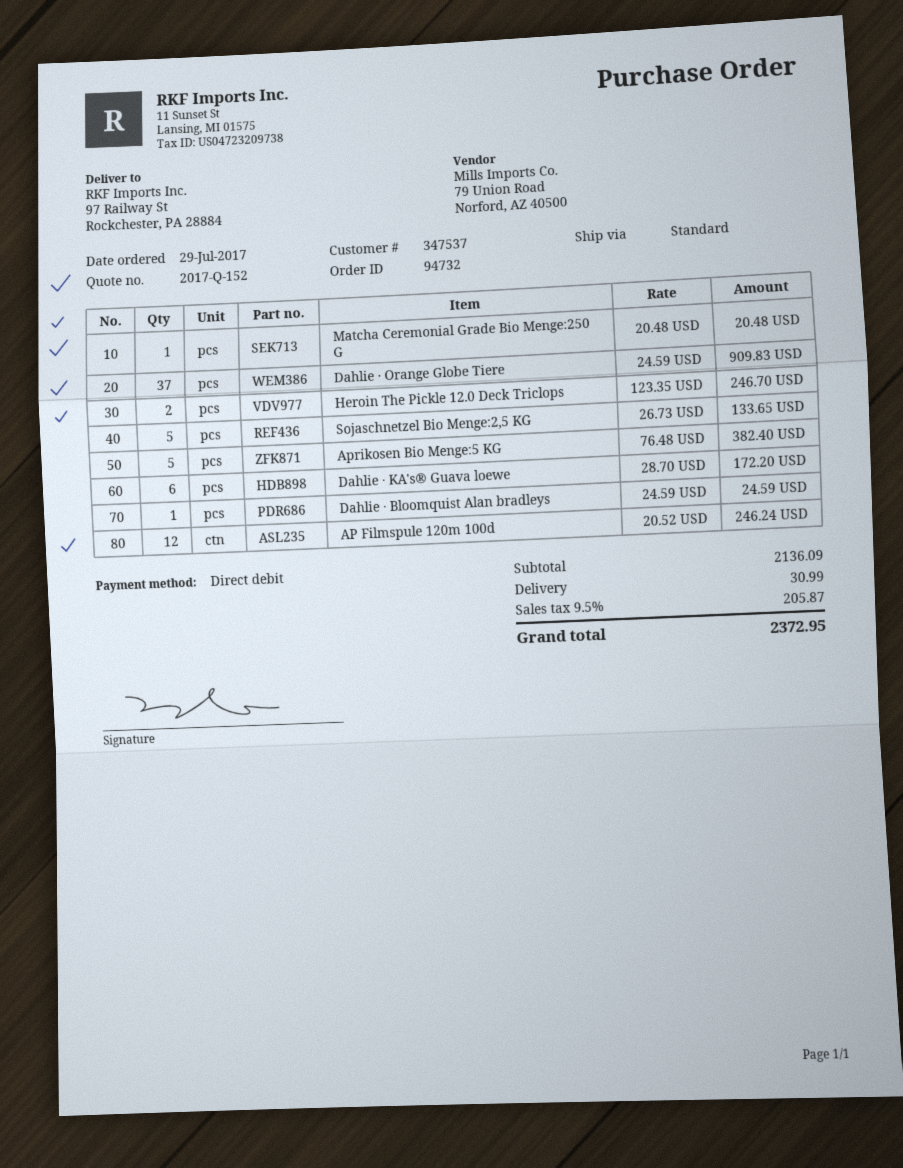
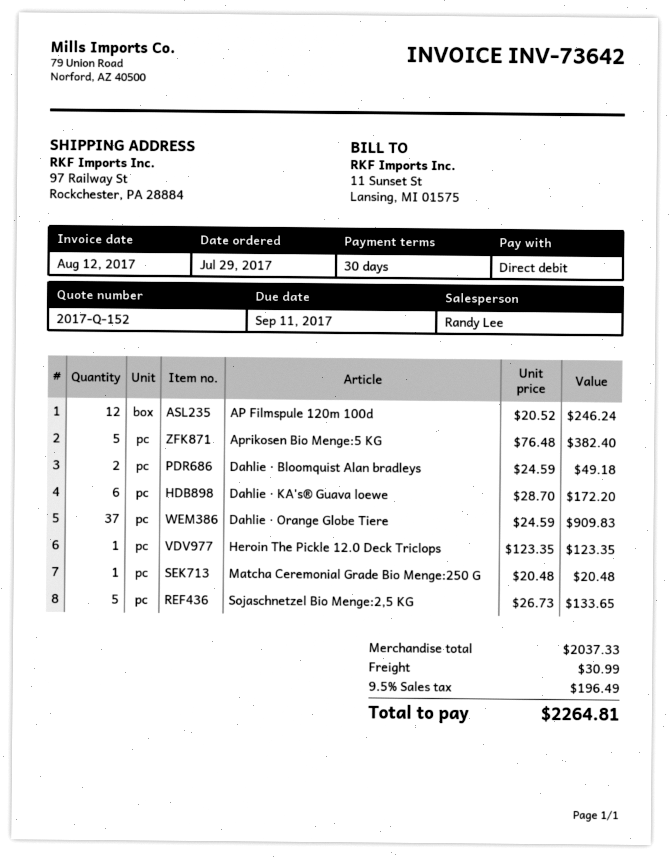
Heroin The Pickle 12.0 Deck Triclops: 2 x 123.35 = 246.70 -> 1 x 123.35 = 123.35
Dahlie · Bloomquist Alan bradleys: 1 x 24.59 = 24.59 -> 2 x 24.59 = 49.18
subtotal: 2136.09 -> 2037.33
tax: 9.5% = 205.87 -> 9.5% = 196.49
total: 2372.95 -> 2264.81

